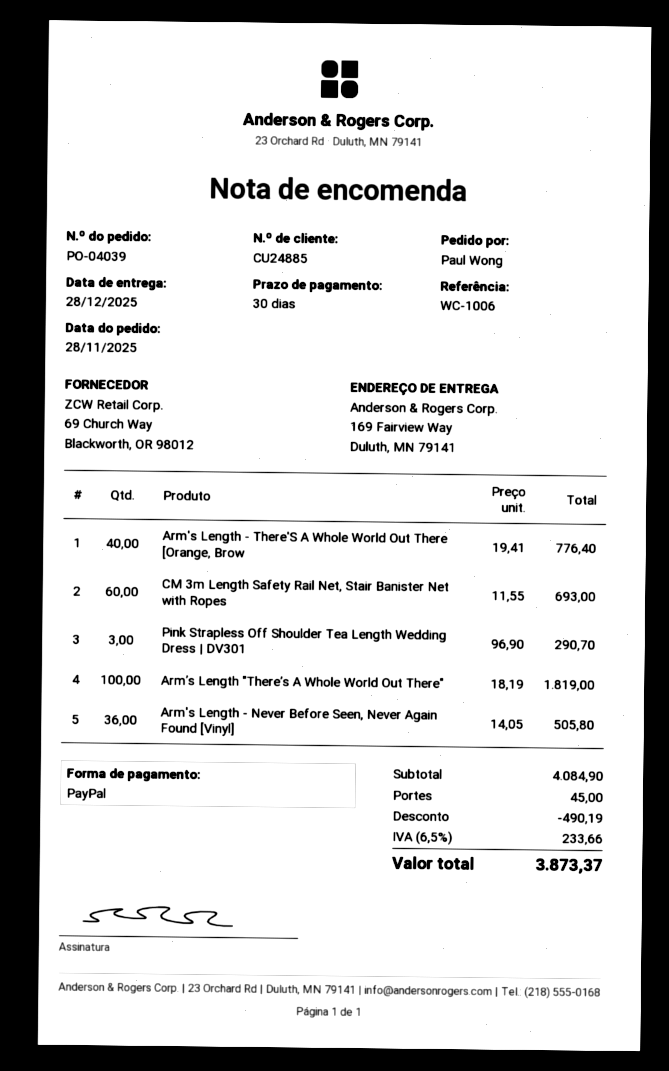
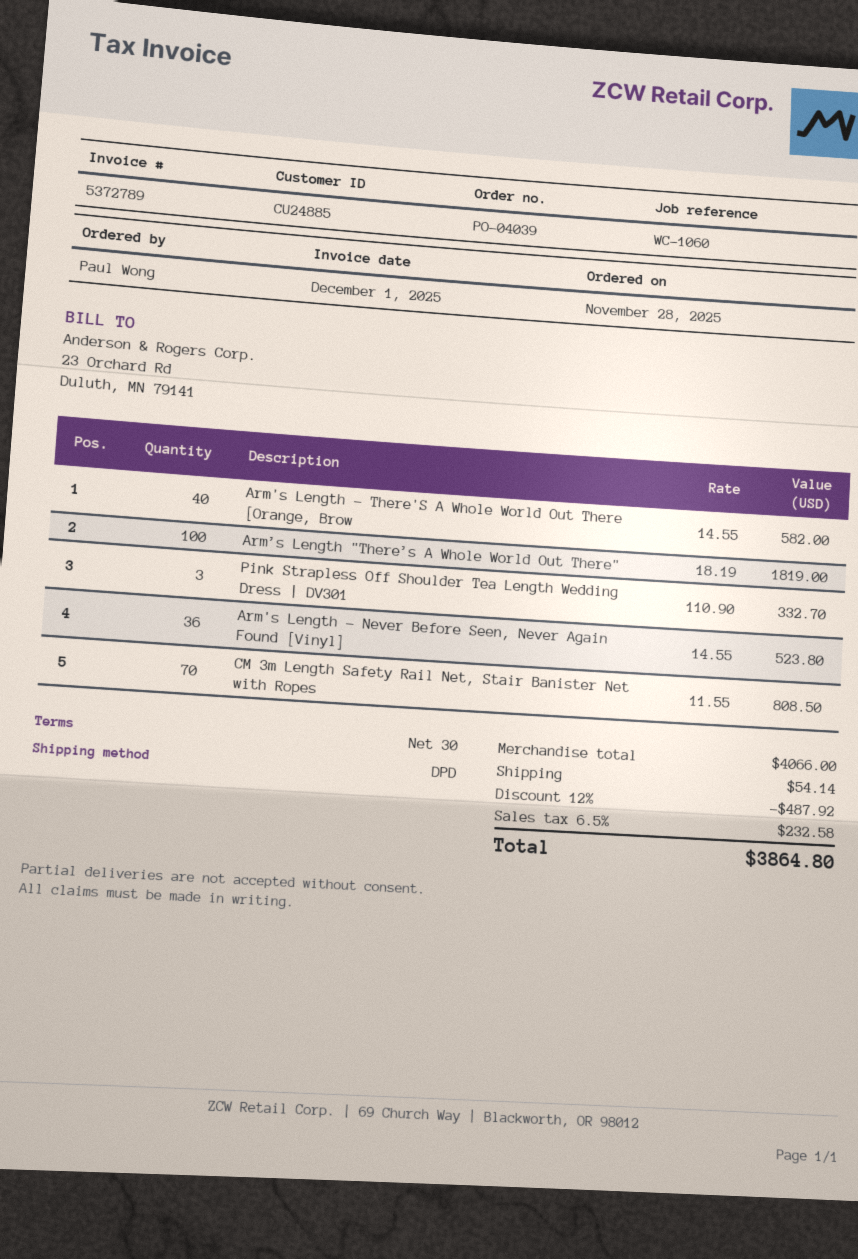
reference: WC-1006 -> WC-1060
Arm's Length - There'S A Whole World Out There [Orange, Brow: 40 x 19.41 = 776.40 -> 40 x 14.55 = 582.00
CM 3m Length Safety Rail Net, Stair Banister Net with Ropes: 60 x 11.55 = 693.00 -> 70 x 11.55 = 808.50
Pink Strapless Off Shoulder Tea Length Wedding Dress | DV301: 3 x 96.90 = 290.70 -> 3 x 110.90 = 332.70
Arm's Length - Never Before Seen, Never Again Found [Vinyl]: 36 x 14.05 = 505.80 -> 36 x 14.55 = 523.80
subtotal: 4084.90 -> 4066.00
discount: 490.19 -> 487.92
shipping: 45.00 -> 54.14
tax: 6.5% = 233.66 -> 6.5% = 232.58
total: 3873.37 -> 3864.80

